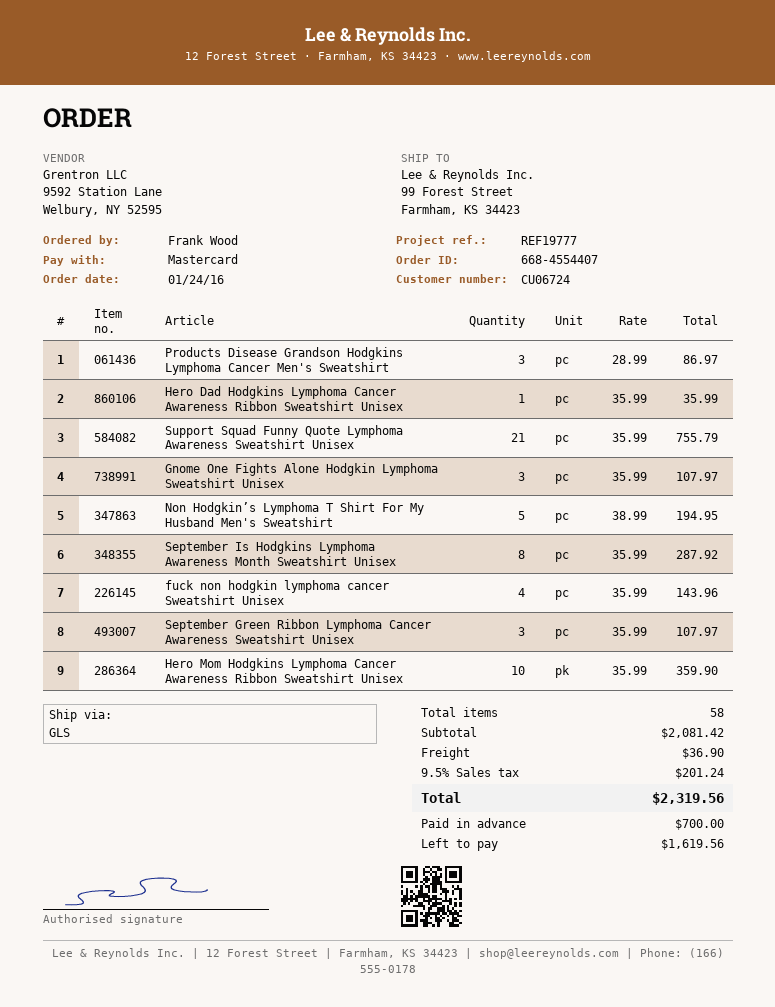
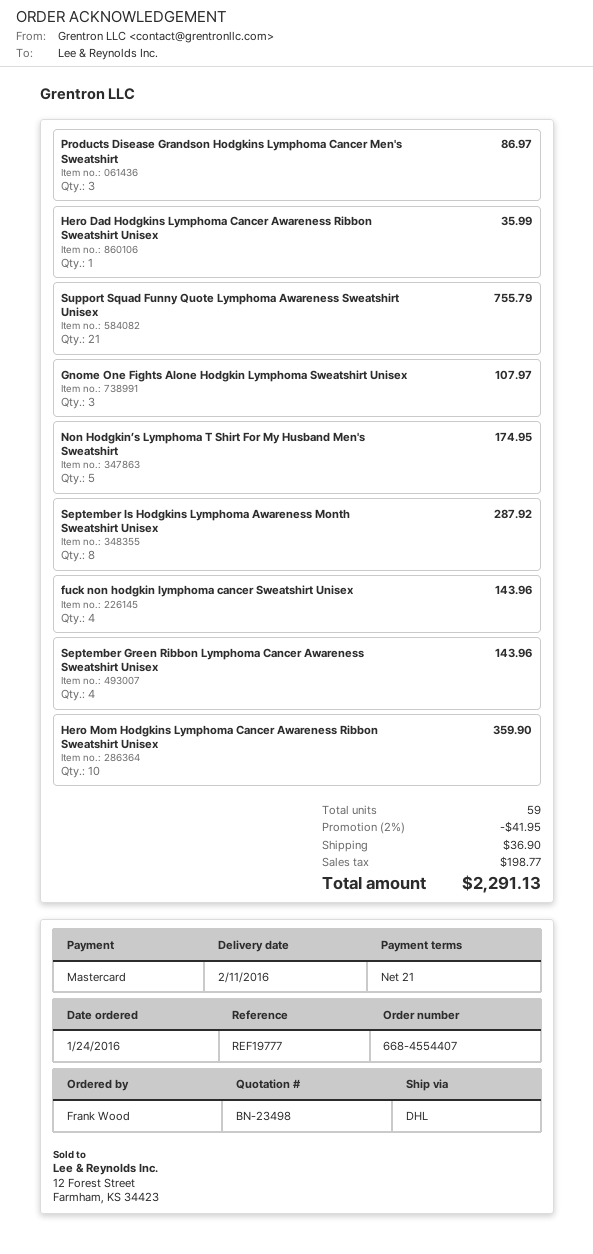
shipping method: GLS -> DHL
Non Hodgkin’s Lymphoma T Shirt For My Husband Men's Sweatshirt: 5 for 194.95 -> 5 for 174.95
September Green Ribbon Lymphoma Cancer Awareness Sweatshirt Unisex: 3 for 107.97 -> 4 for 143.96
total quantity: 58 -> 59
discount: none -> 2% = 41.95
tax: 201.24 -> 198.77
total: 2319.56 -> 2291.13

